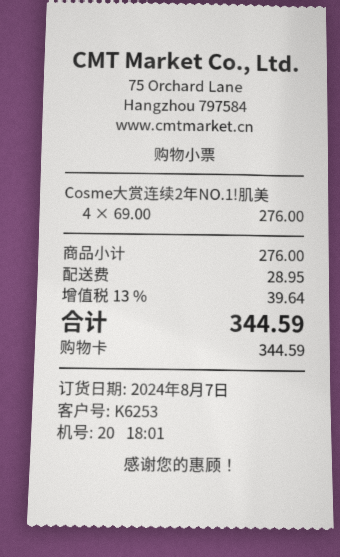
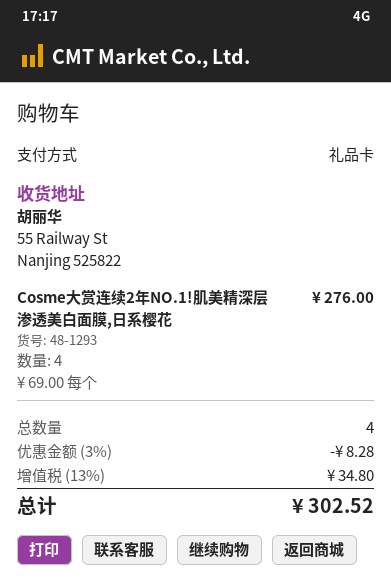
discount: none -> 3% = 8.28
shipping: 28.95 -> none
tax: 13% = 39.64 -> 13% = 34.80
total: 344.59 -> 302.52

